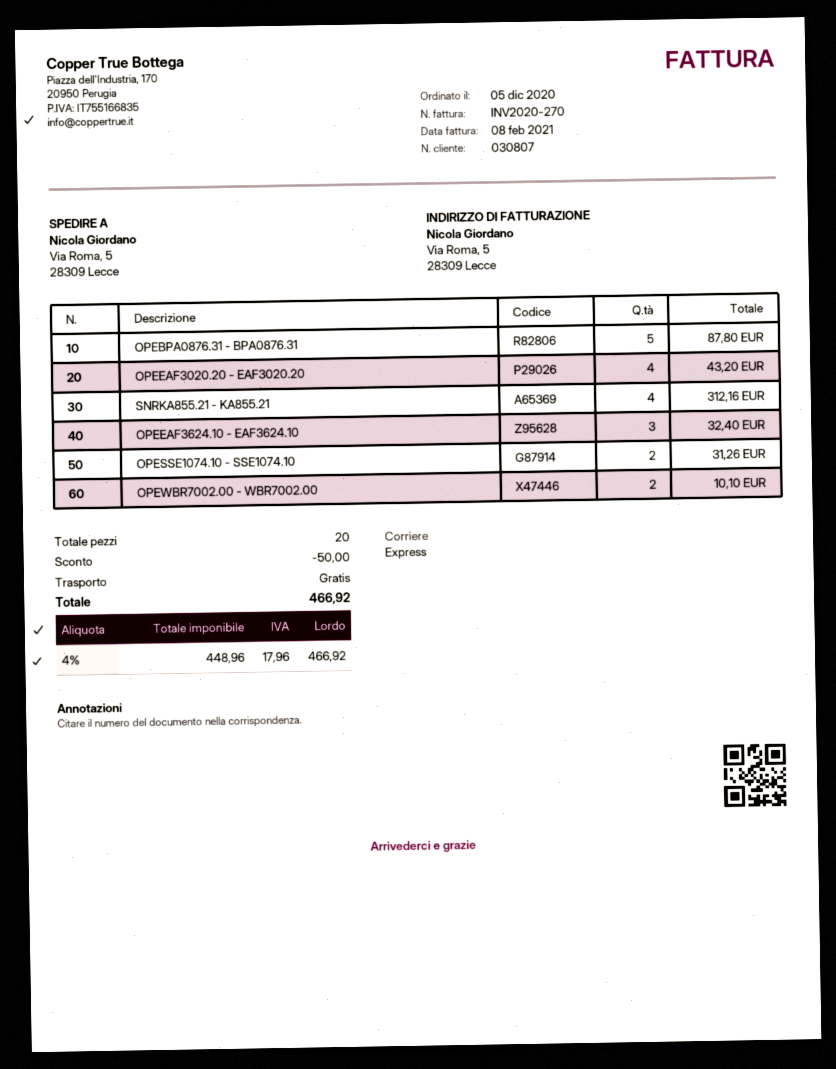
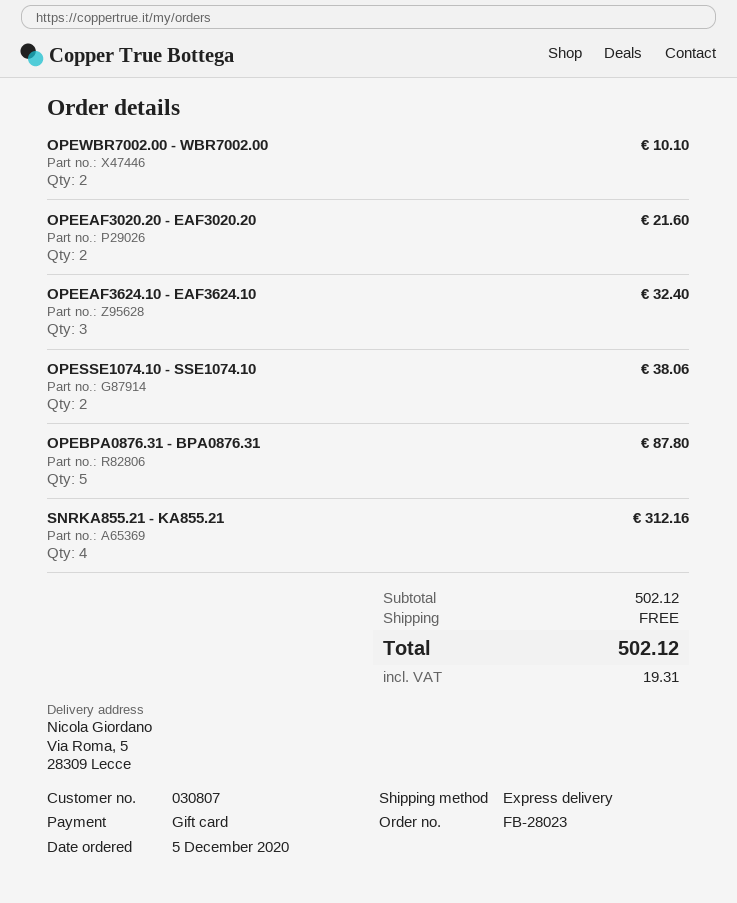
OPEEAF3020.20 - EAF3020.20: 4 for 43.20 -> 2 for 21.60
OPESSE1074.10 - SSE1074.10: 2 for 31.26 -> 2 for 38.06
discount: 50.00 -> none
tax: 17.96 -> 19.31
total: 466.92 -> 502.12

